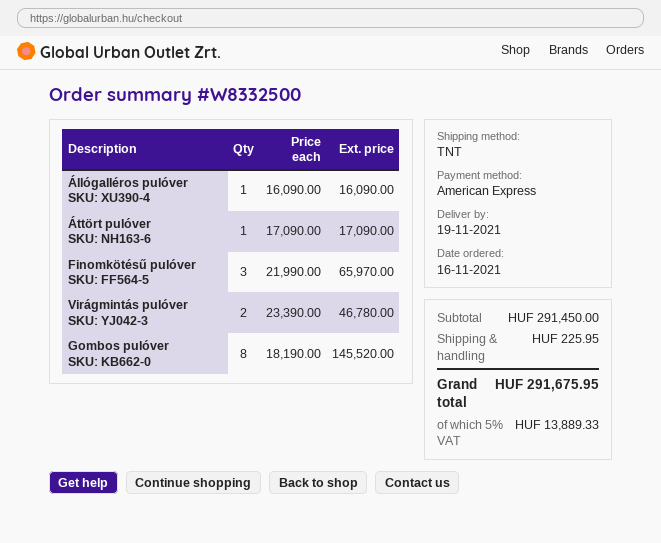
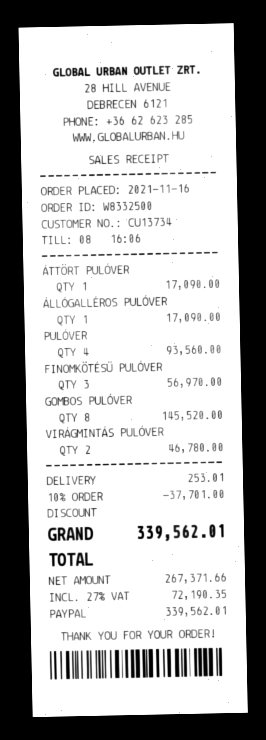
payment method: American Express -> PayPal
Állógalléros pulóver: 1 for 16090.00 -> 1 for 17090.00
Finomkötésű pulóver: 3 for 65970.00 -> 3 for 56970.00
PULÓVER: none -> 4 for 93560.00
discount: none -> 10% = 37701.00
shipping: 225.95 -> 253.01
tax: 5% = 13889.33 -> 27% = 72190.35
total: 291675.95 -> 339562.01

